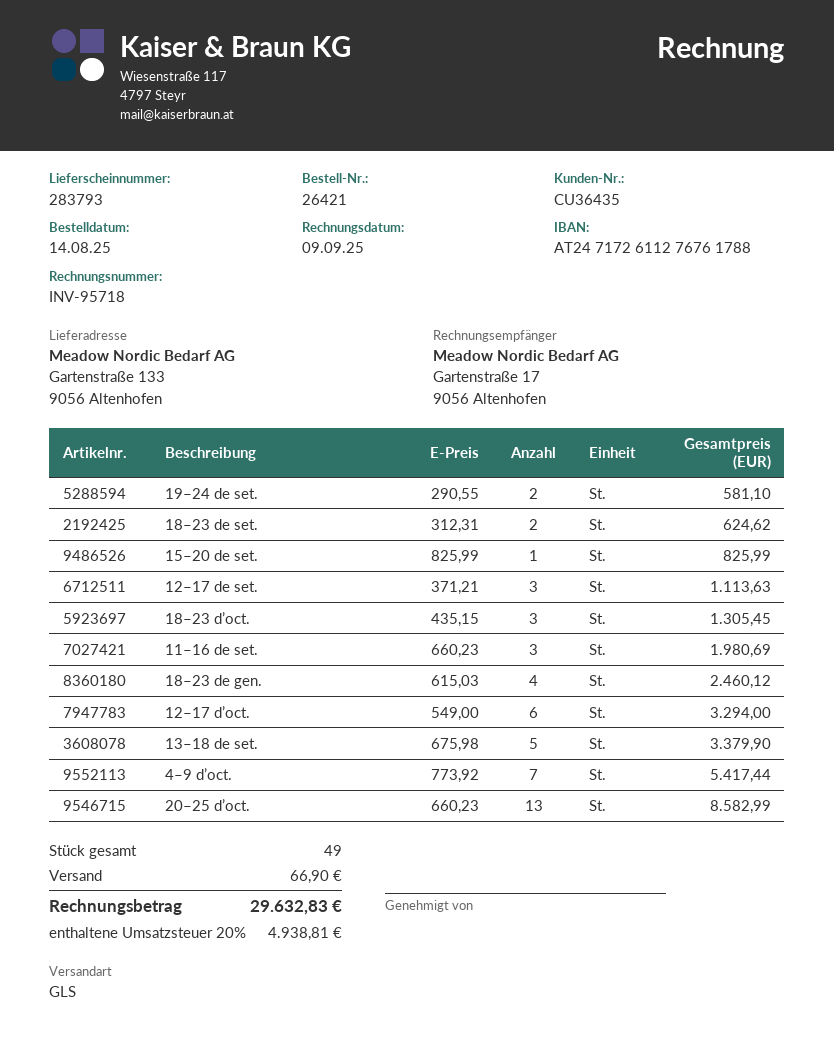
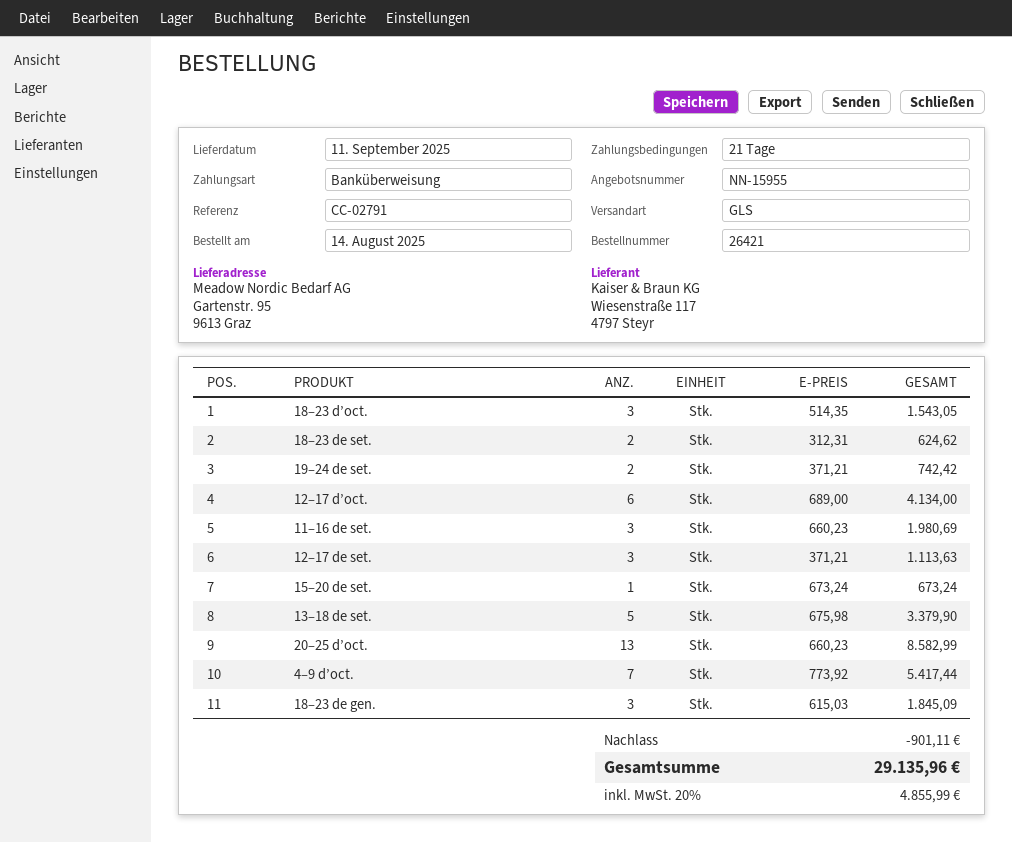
ship to: Gartenstraße 133, 9056 Altenhofen -> Gartenstr. 95, 9613 Graz
19–24 de set.: 2 x 290.55 = 581.10 -> 2 x 371.21 = 742.42
15–20 de set.: 1 x 825.99 = 825.99 -> 1 x 673.24 = 673.24
18–23 d’oct.: 3 x 435.15 = 1305.45 -> 3 x 514.35 = 1543.05
18–23 de gen.: 4 x 615.03 = 2460.12 -> 3 x 615.03 = 1845.09
12–17 d’oct.: 6 x 549.00 = 3294.00 -> 6 x 689.00 = 4134.00
discount: none -> 901.11
shipping: 66.90 -> none
tax: 20% = 4938.81 -> 20% = 4855.99
total: 29632.83 -> 29135.96

